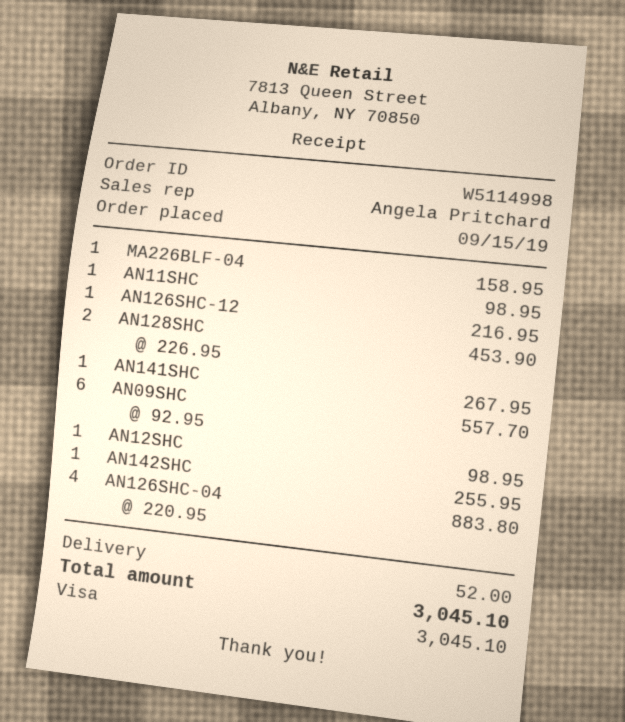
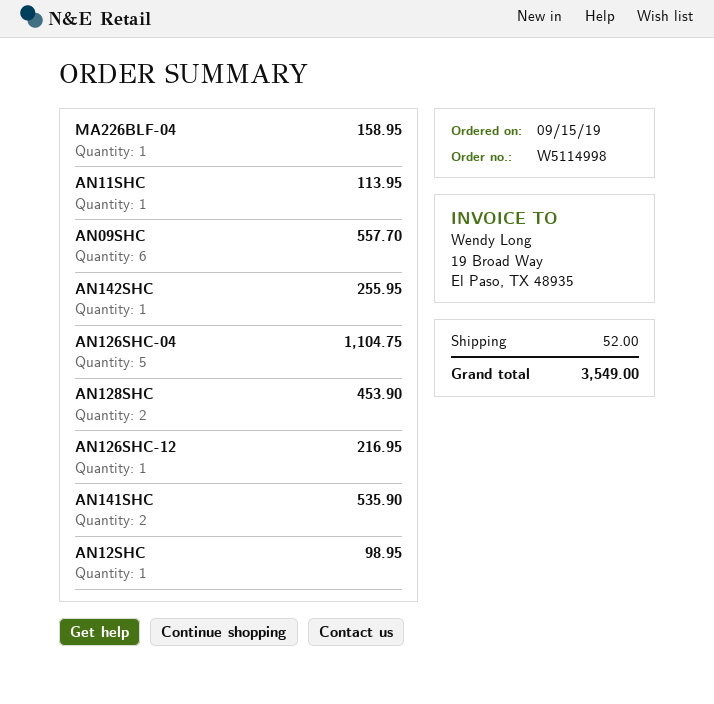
AN11SHC: 1 for 98.95 -> 1 for 113.95
AN141SHC: 1 for 267.95 -> 2 for 535.90
AN126SHC-04: 4 for 883.80 -> 5 for 1104.75
total: 3045.10 -> 3549.00

